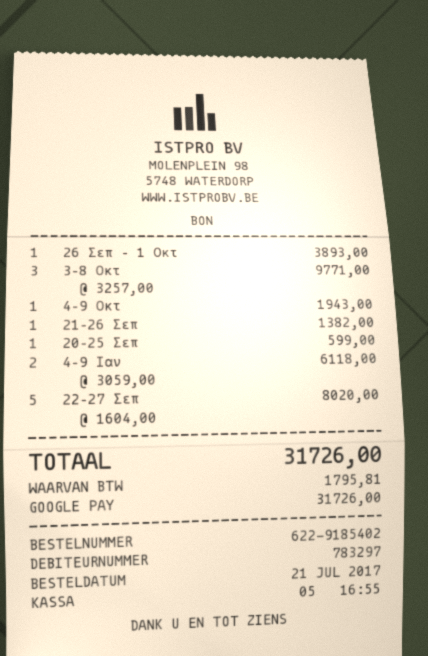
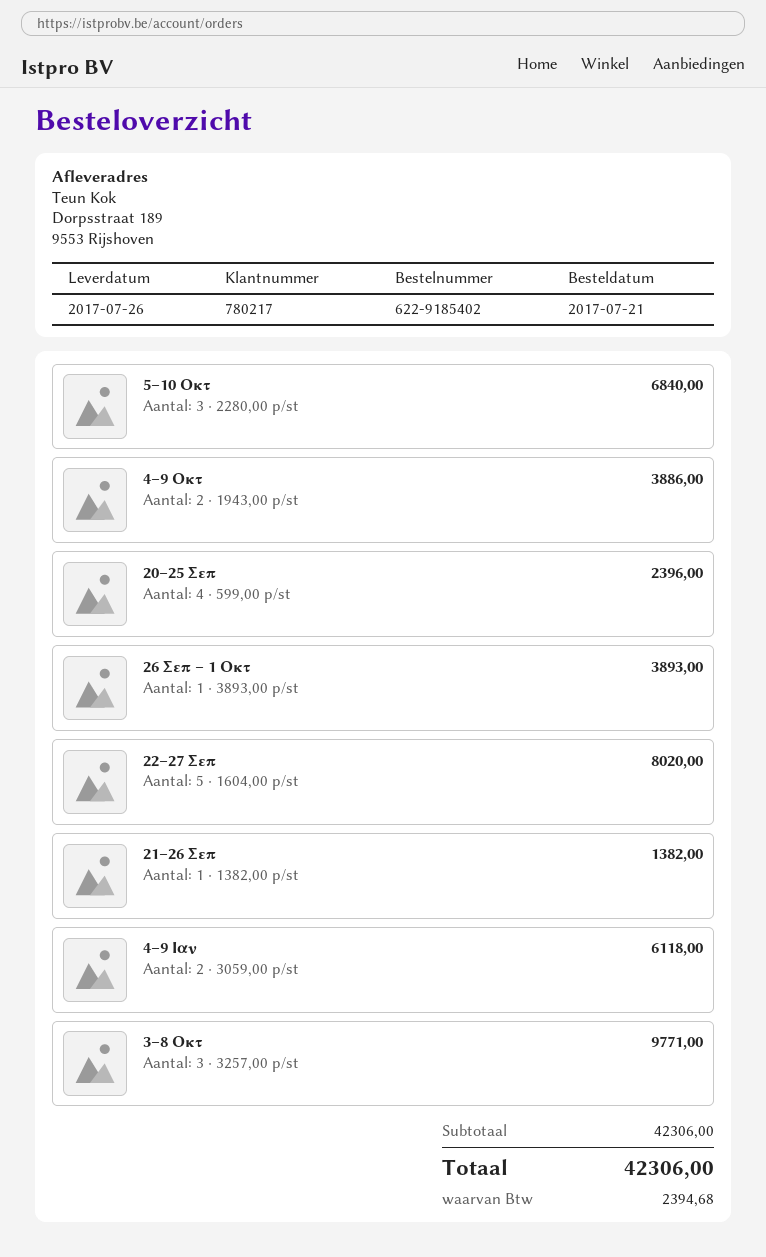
customer number: 783297 -> 780217
4–9 Οκτ: 1 x 1943.00 = 1943.00 -> 2 x 1943.00 = 3886.00
20–25 Σεπ: 1 x 599.00 = 599.00 -> 4 x 599.00 = 2396.00
5–10 Οκτ: none -> 3 x 2280.00 = 6840.00
tax: 1795.81 -> 2394.68
total: 31726.00 -> 42306.00

